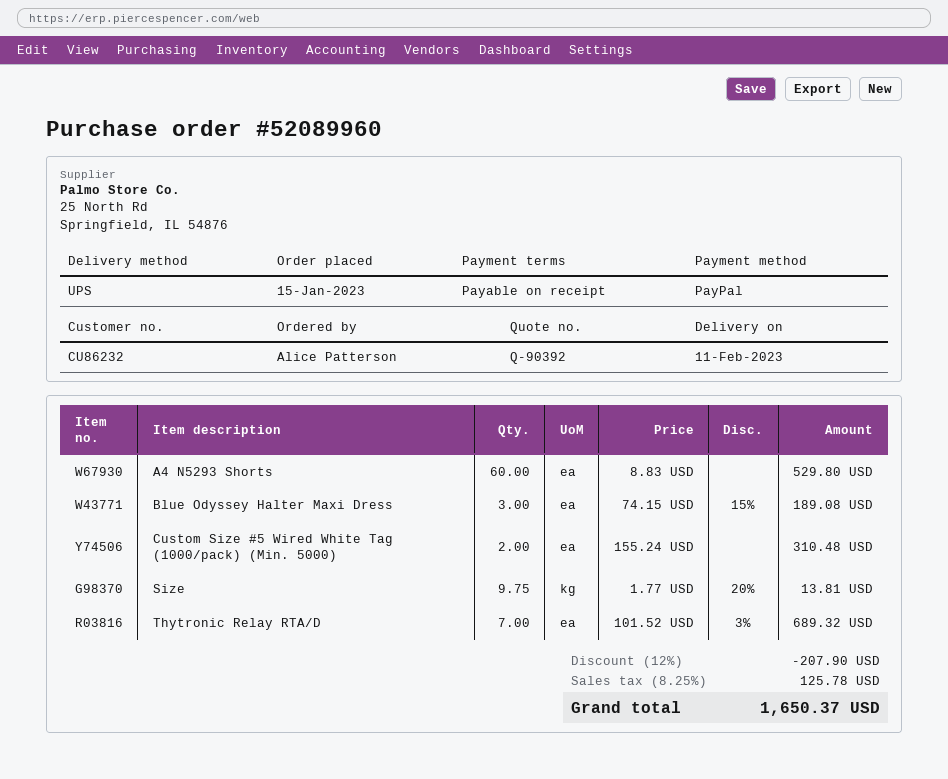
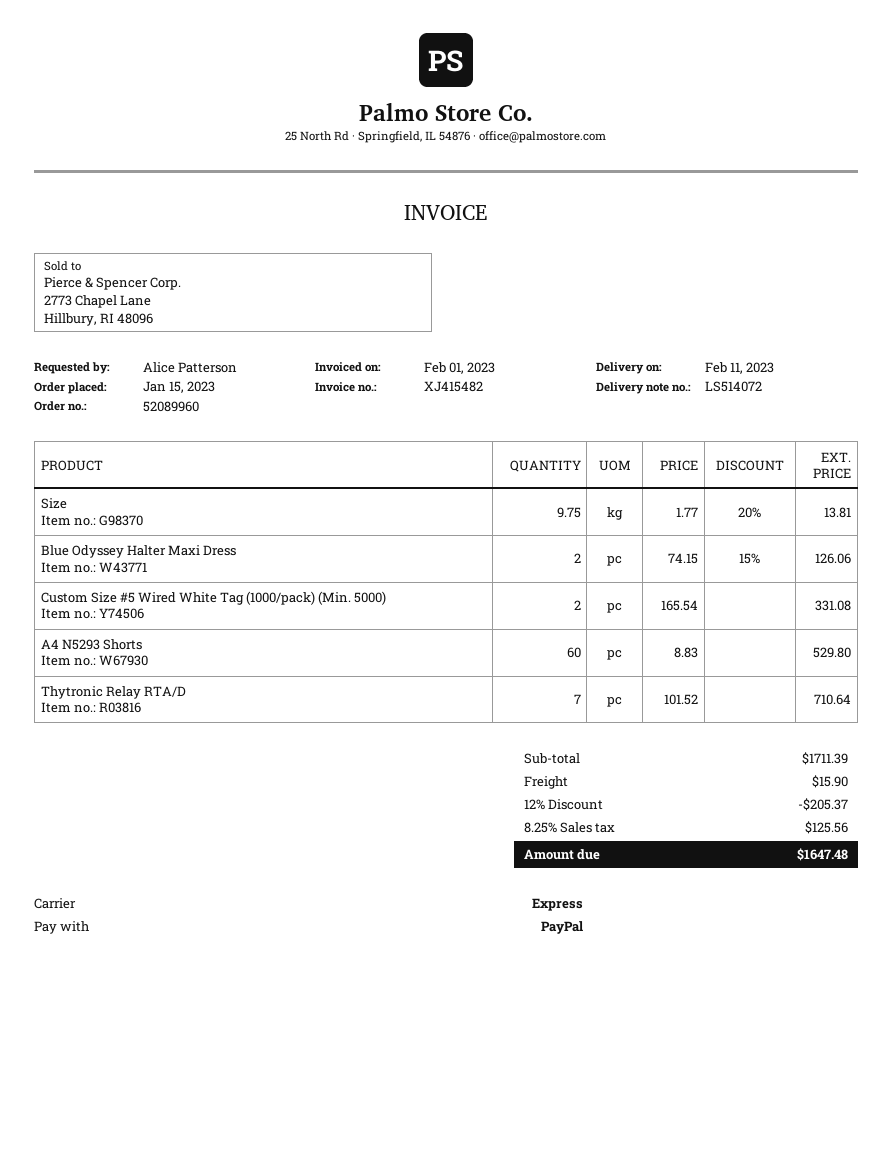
shipping method: UPS -> express
Blue Odyssey Halter Maxi Dress: 3 x 74.15 - 15% = 189.08 -> 2 x 74.15 - 15% = 126.06
Custom Size #5 Wired White Tag (1000/pack) (Min. 5000): 2 x 155.24 = 310.48 -> 2 x 165.54 = 331.08
Thytronic Relay RTA/D: 7 x 101.52 - 3% = 689.32 -> 7 x 101.52 = 710.64
discount: 12% = 207.90 -> 12% = 205.37
shipping: none -> 15.90
tax: 8.25% = 125.78 -> 8.25% = 125.56
total: 1650.37 -> 1647.48

